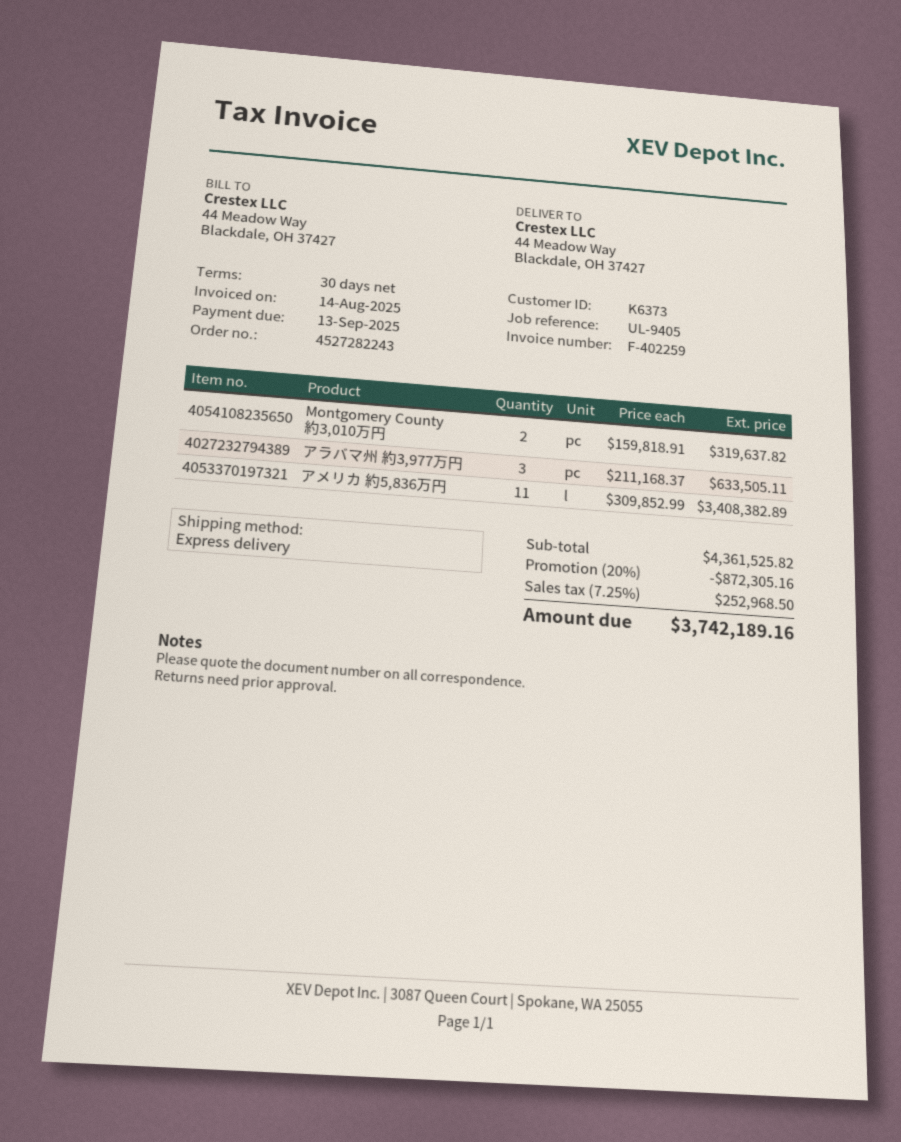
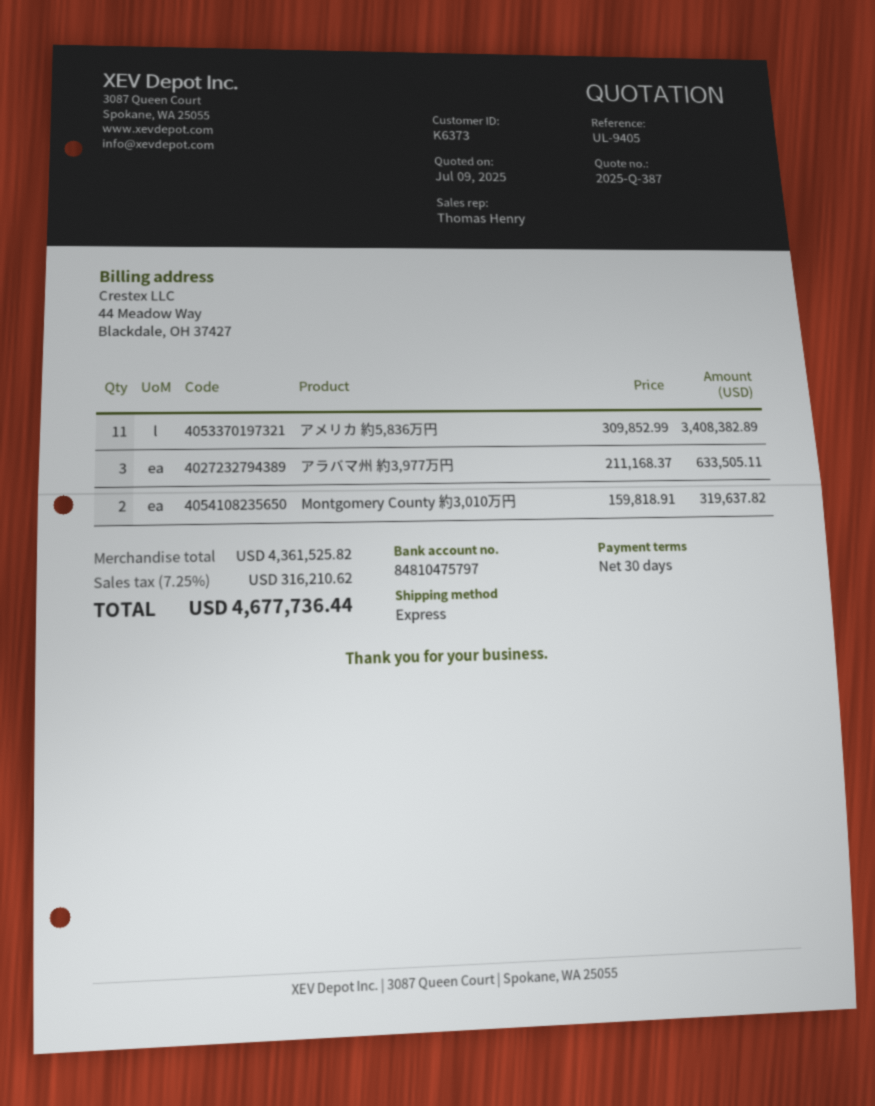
discount: 20% = 872305.16 -> none
tax: 7.25% = 252968.50 -> 7.25% = 316210.62
total: 3742189.16 -> 4677736.44

